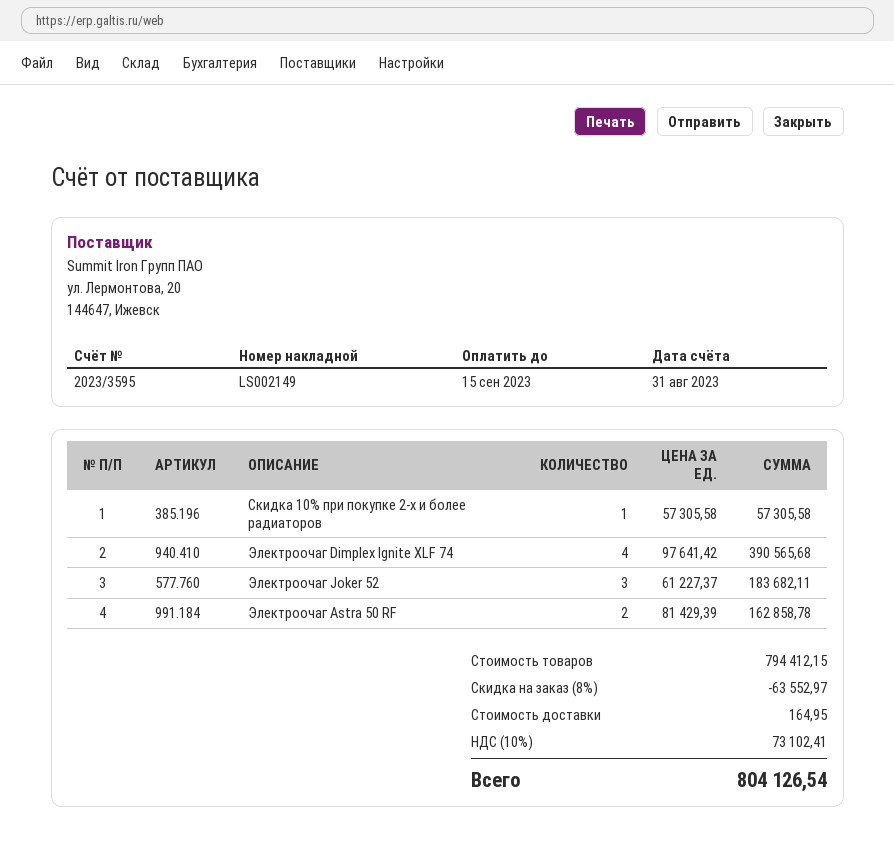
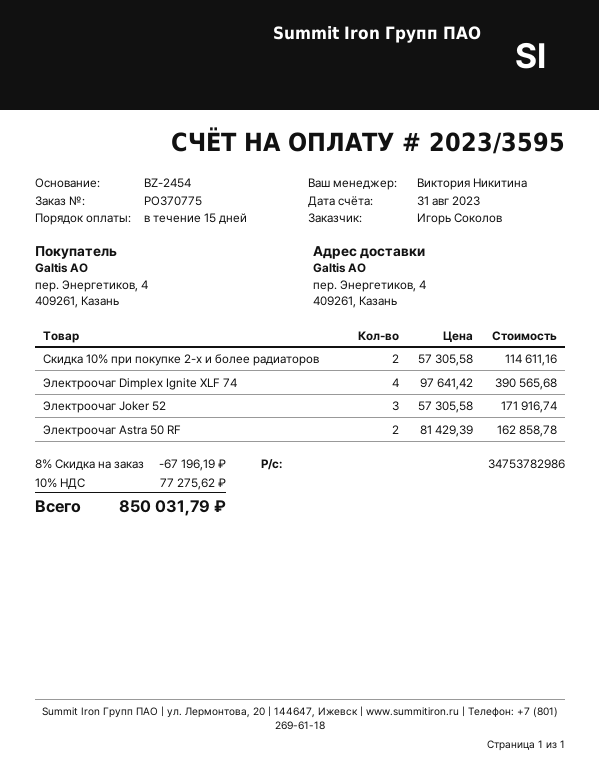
Скидка 10% при покупке 2-х и более радиаторов: 1 x 57305.58 = 57305.58 -> 2 x 57305.58 = 114611.16
Электроочаг Joker 52: 3 x 61227.37 = 183682.11 -> 3 x 57305.58 = 171916.74
discount: 8% = 63552.97 -> 8% = 67196.19
shipping: 164.95 -> none
tax: 10% = 73102.41 -> 10% = 77275.62
total: 804126.54 -> 850031.79

